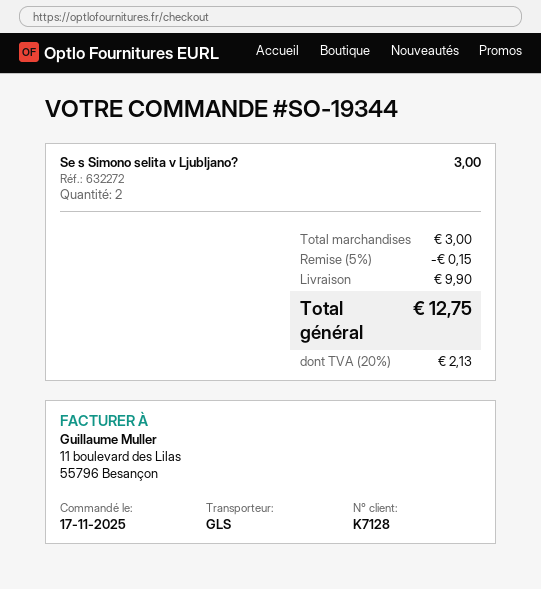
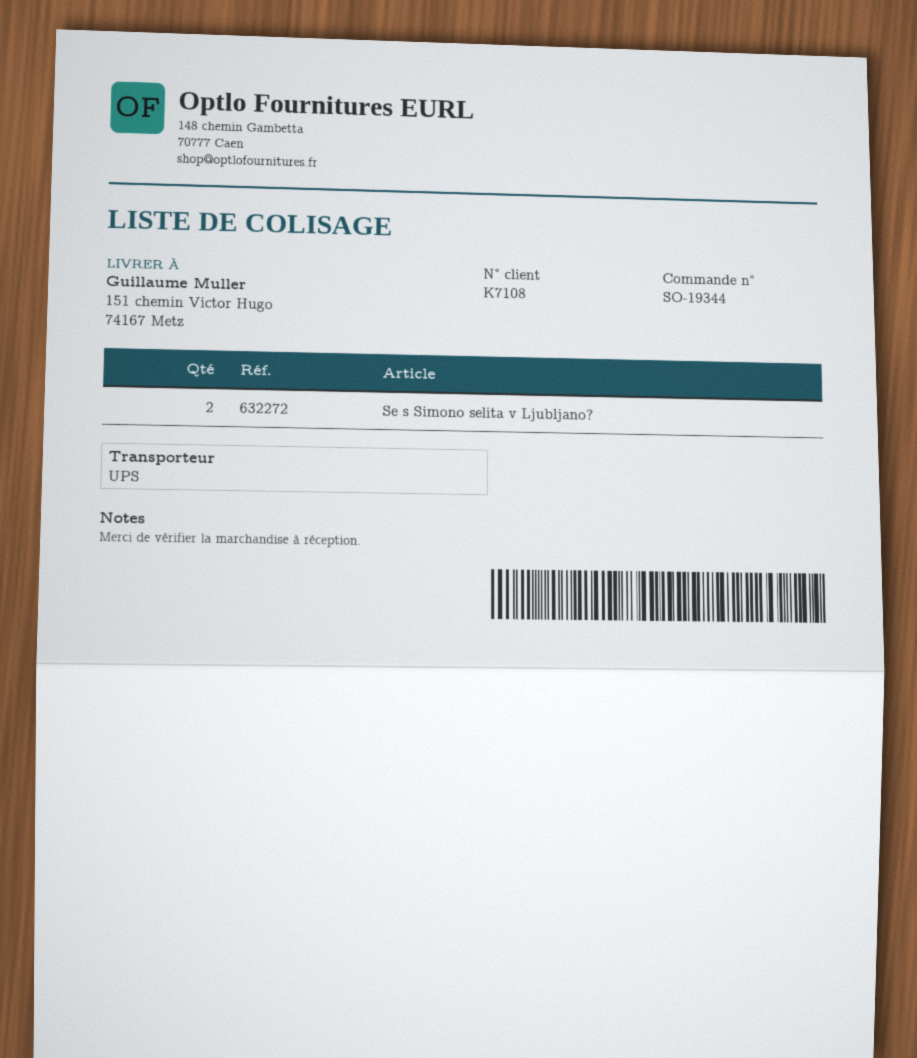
customer number: K7128 -> K7108
shipping method: GLS -> UPS

